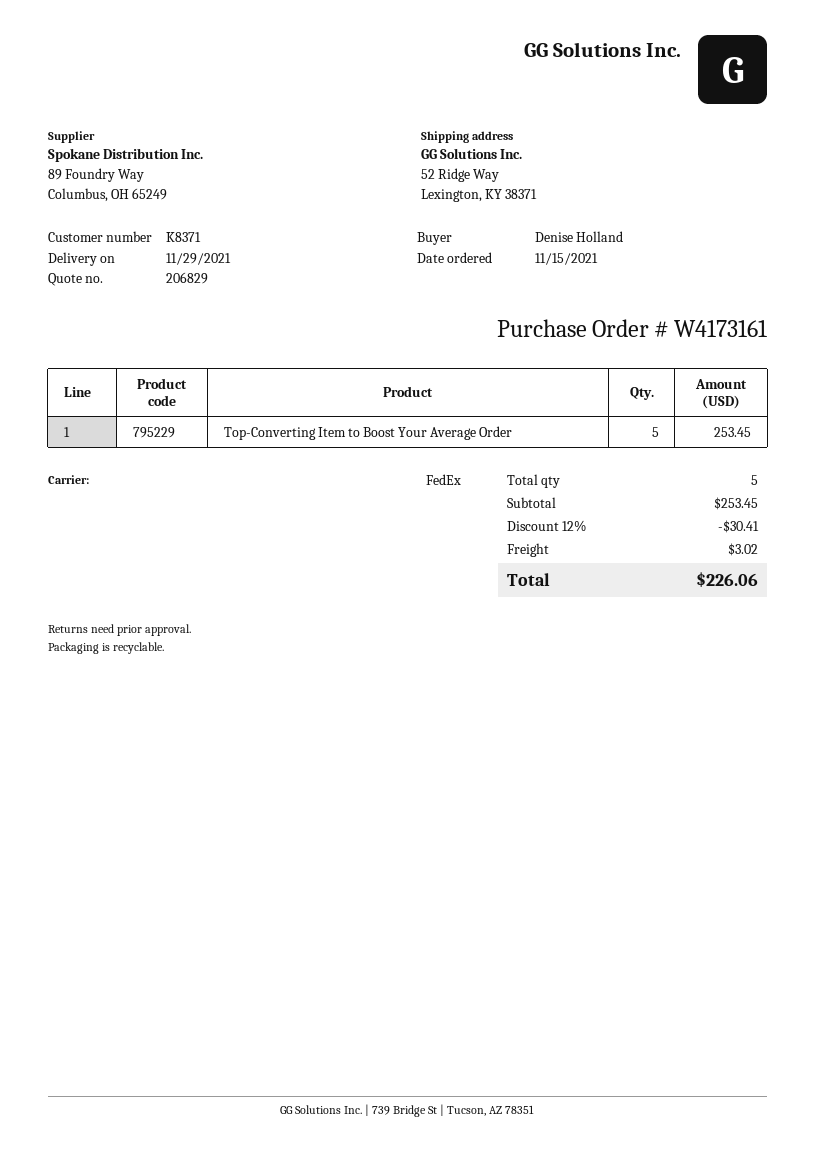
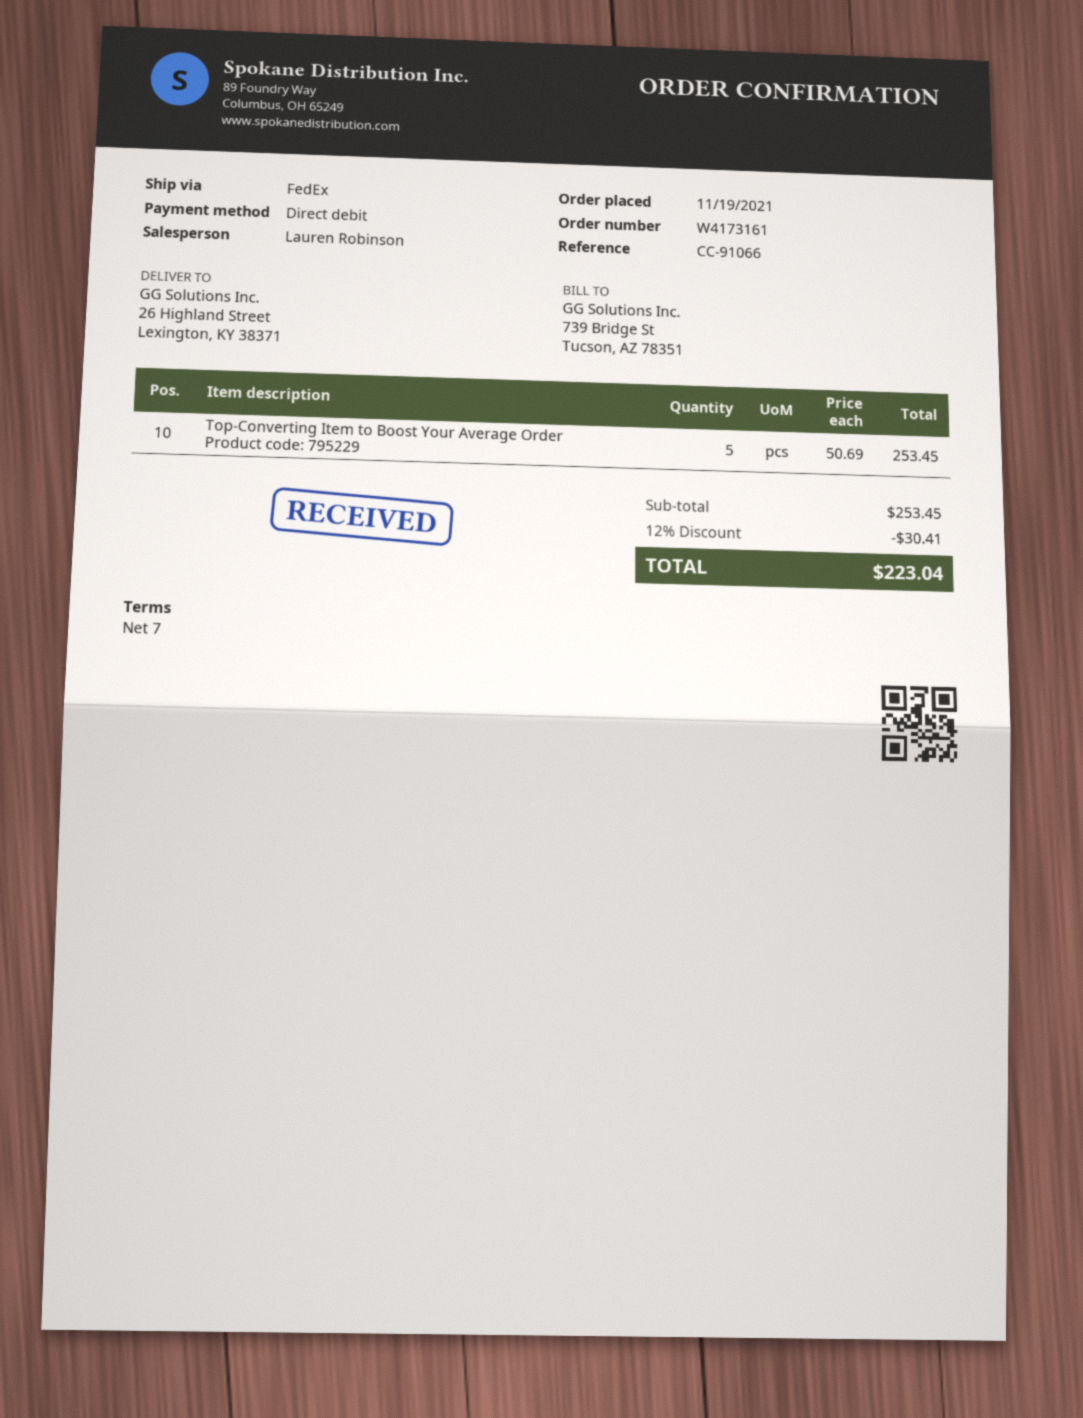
order date: 2021-11-15 -> 2021-11-19
ship to: 52 Ridge Way, Lexington, KY 38371 -> 26 Highland Street, Lexington, KY 38371
shipping: 3.02 -> none
total: 226.06 -> 223.04

